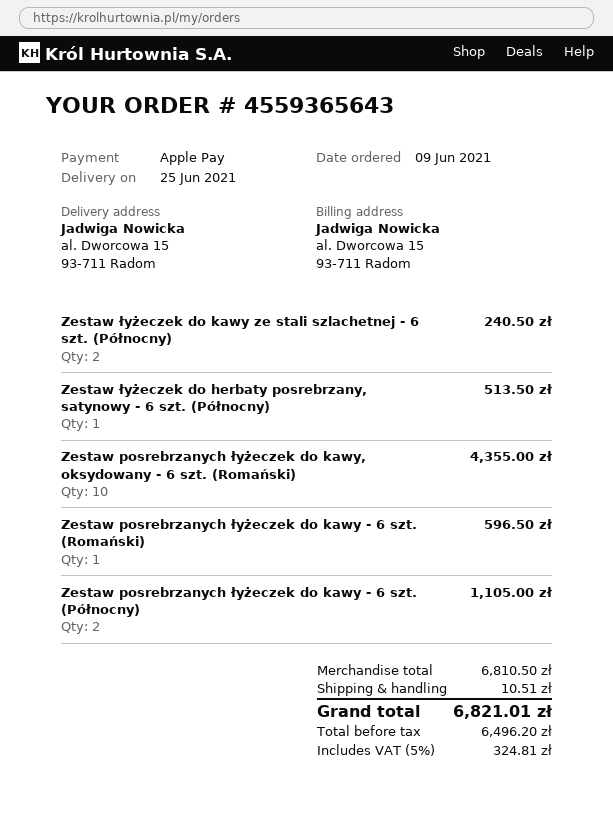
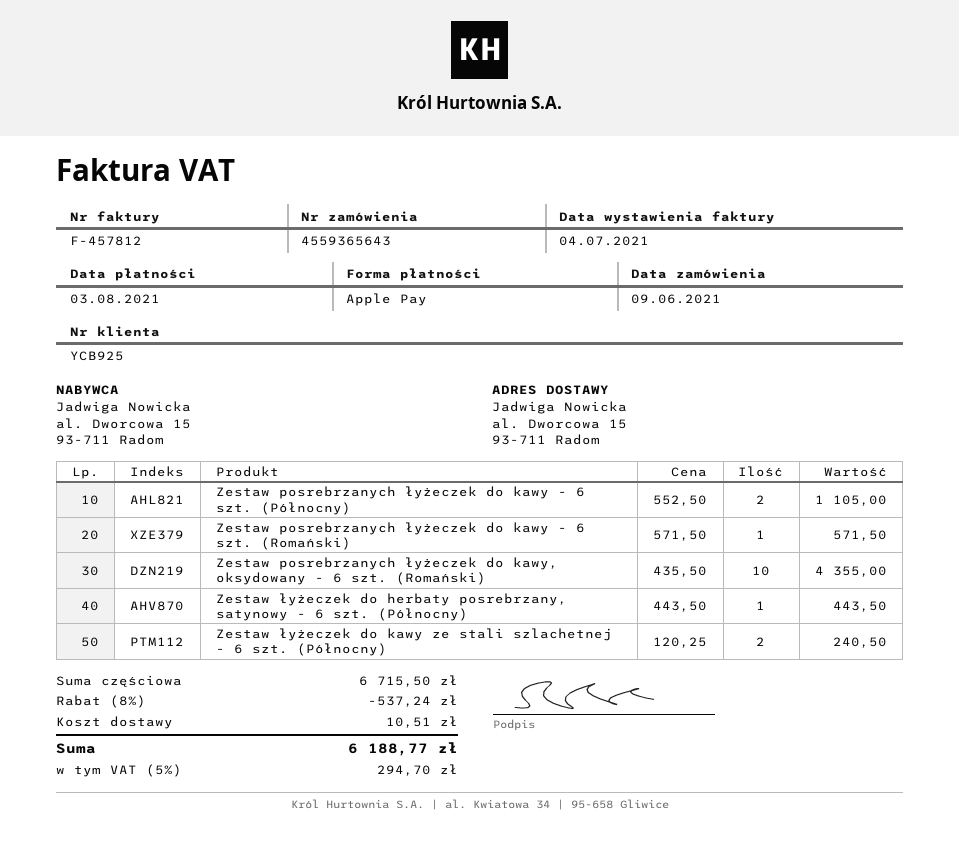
Zestaw łyżeczek do herbaty posrebrzany, satynowy - 6 szt. (Północny): 1 for 513.50 -> 1 for 443.50
Zestaw posrebrzanych łyżeczek do kawy - 6 szt. (Romański): 1 for 596.50 -> 1 for 571.50
subtotal: 6810.50 -> 6715.50
discount: none -> 8% = 537.24
tax: 5% = 324.81 -> 5% = 294.70
total: 6821.01 -> 6188.77

